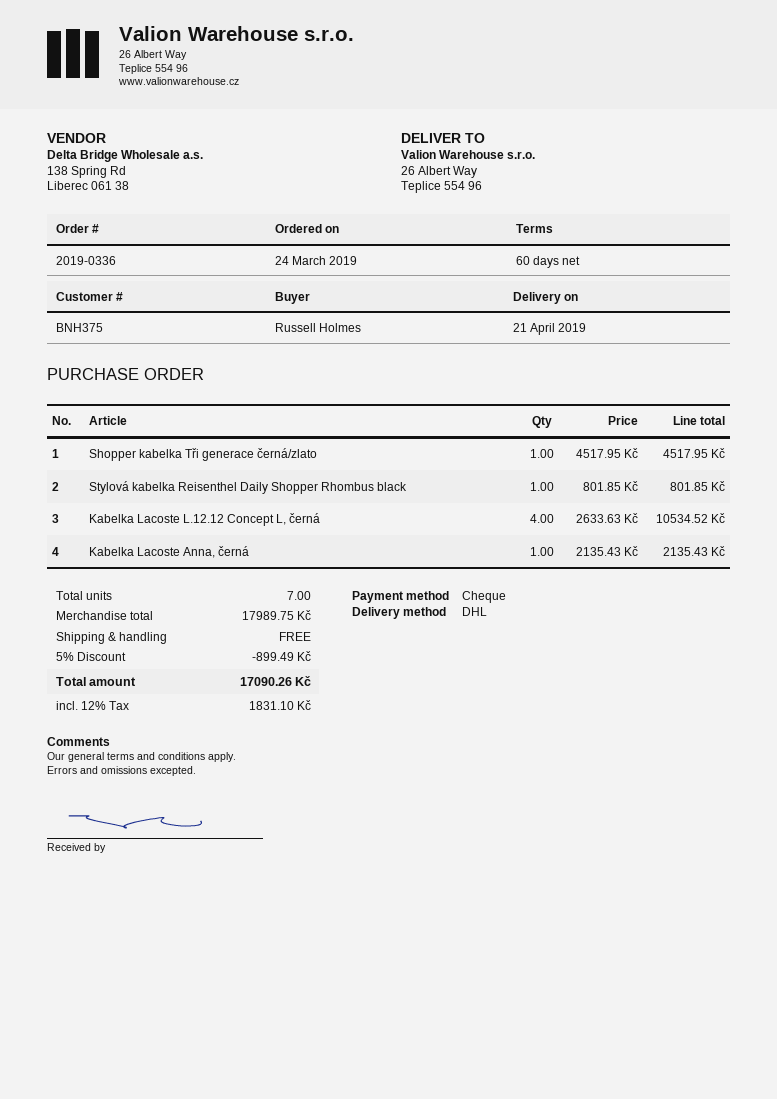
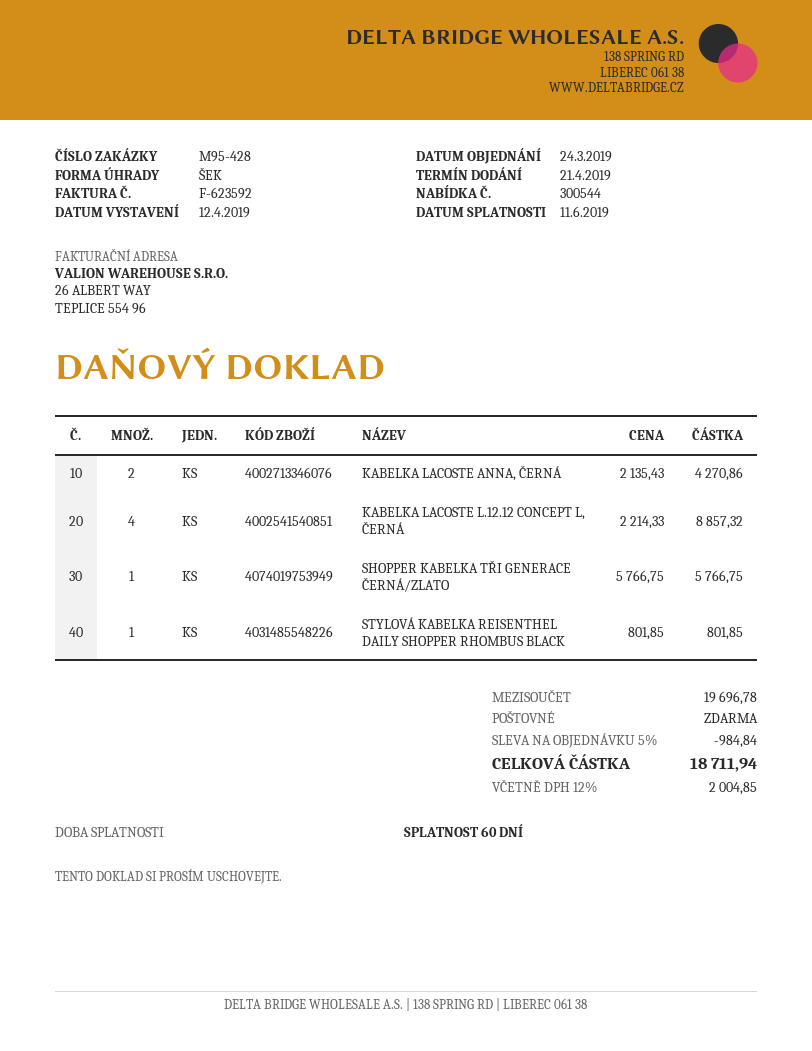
Shopper kabelka Tři generace černá/zlato: 1 x 4517.95 = 4517.95 -> 1 x 5766.75 = 5766.75
Kabelka Lacoste L.12.12 Concept L, černá: 4 x 2633.63 = 10534.52 -> 4 x 2214.33 = 8857.32
Kabelka Lacoste Anna, černá: 1 x 2135.43 = 2135.43 -> 2 x 2135.43 = 4270.86
subtotal: 17989.75 -> 19696.78
discount: 5% = 899.49 -> 5% = 984.84
tax: 12% = 1831.10 -> 12% = 2004.85
total: 17090.26 -> 18711.94

